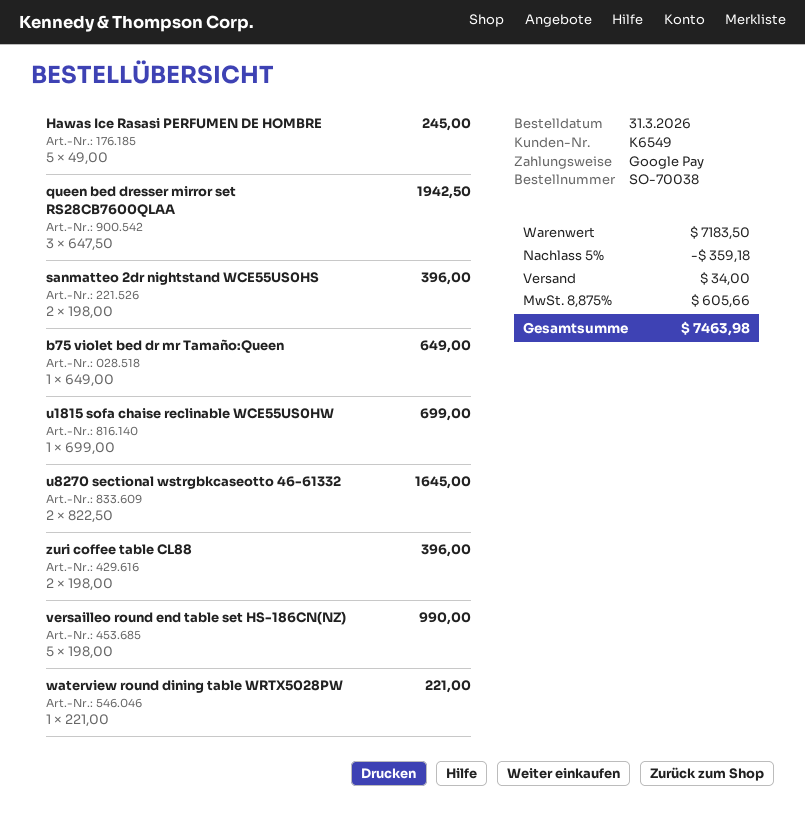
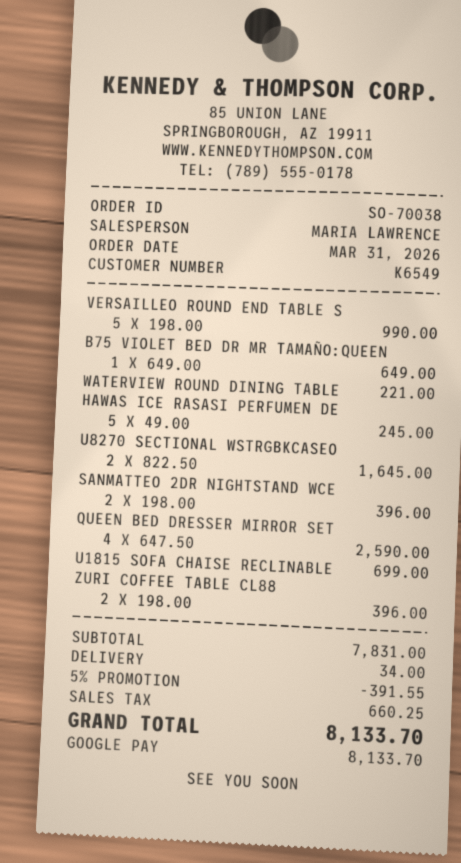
queen bed dresser mirror set RS28CB7600QLAA: 3 x 647.50 = 1942.50 -> 4 x 647.50 = 2590.00
subtotal: 7183.50 -> 7831.00
discount: 5% = 359.18 -> 5% = 391.55
tax: 605.66 -> 660.25
total: 7463.98 -> 8133.70

